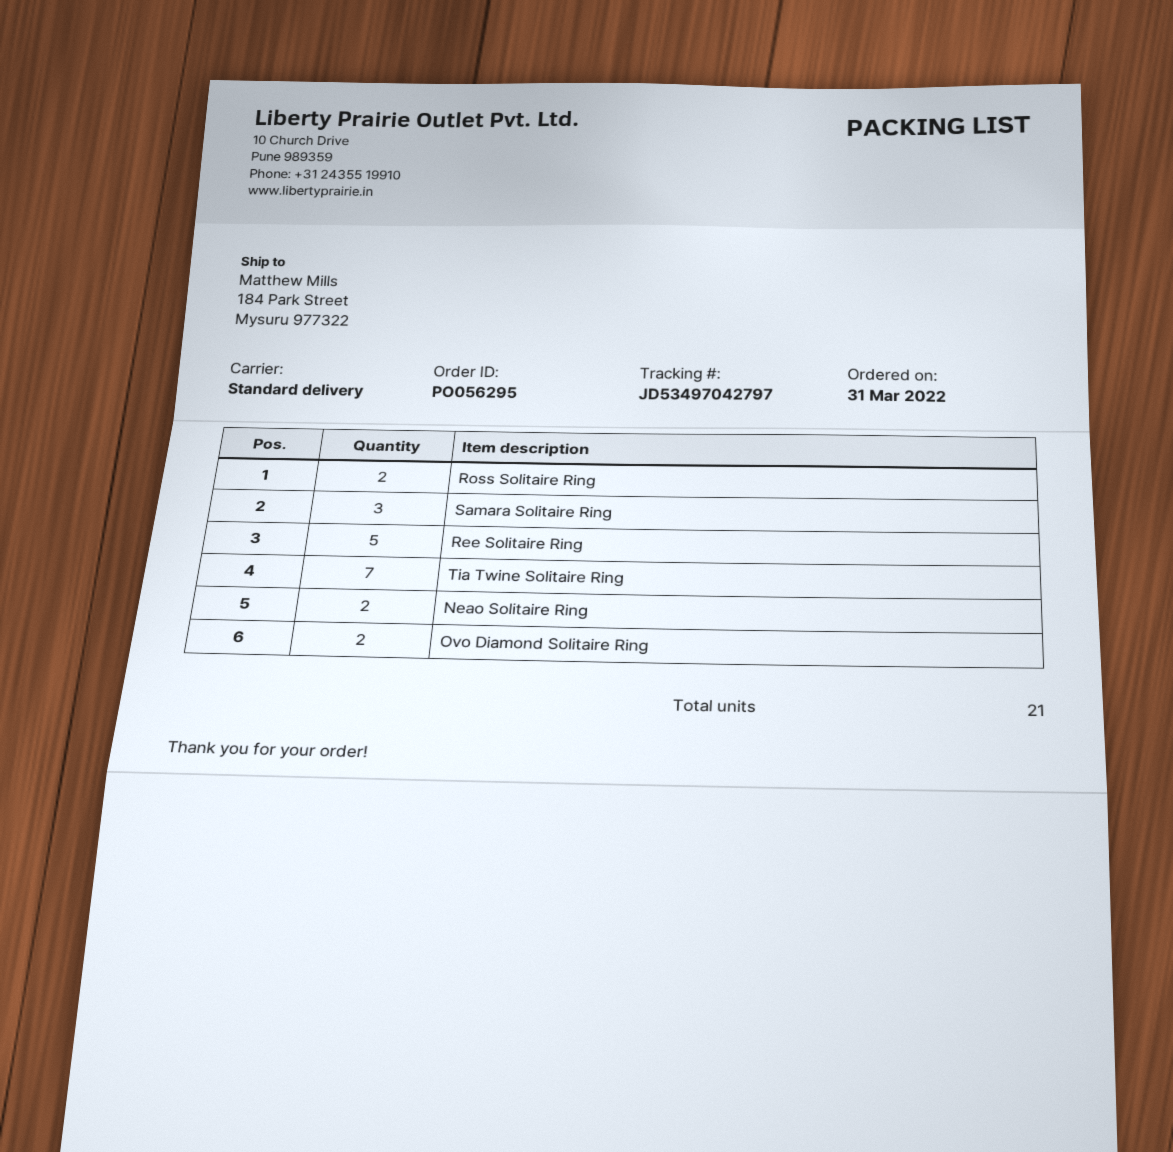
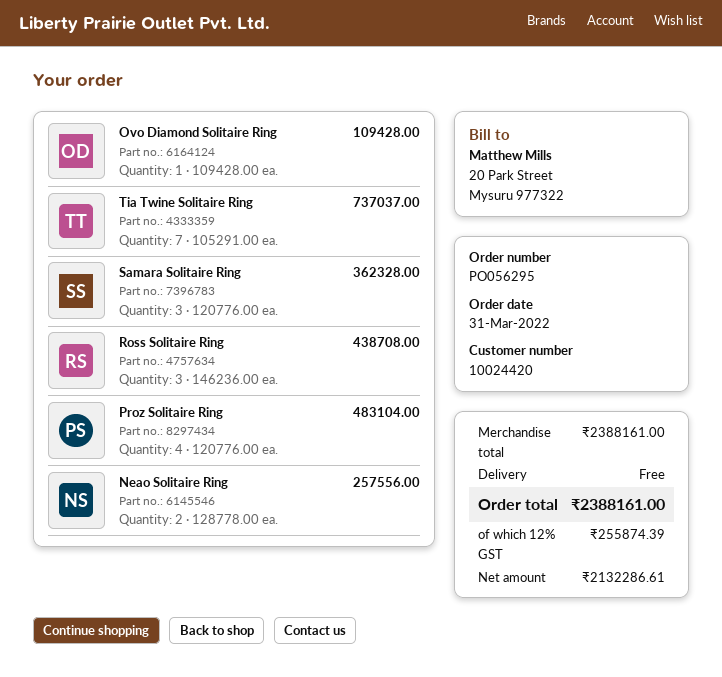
Ross Solitaire Ring: 2 -> 3
Ree Solitaire Ring: 5 -> none
Ovo Diamond Solitaire Ring: 2 -> 1
Proz Solitaire Ring: none -> 4

